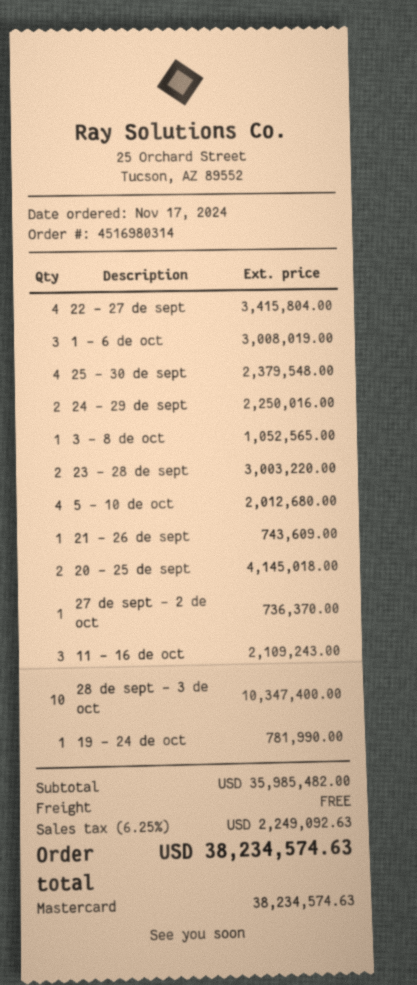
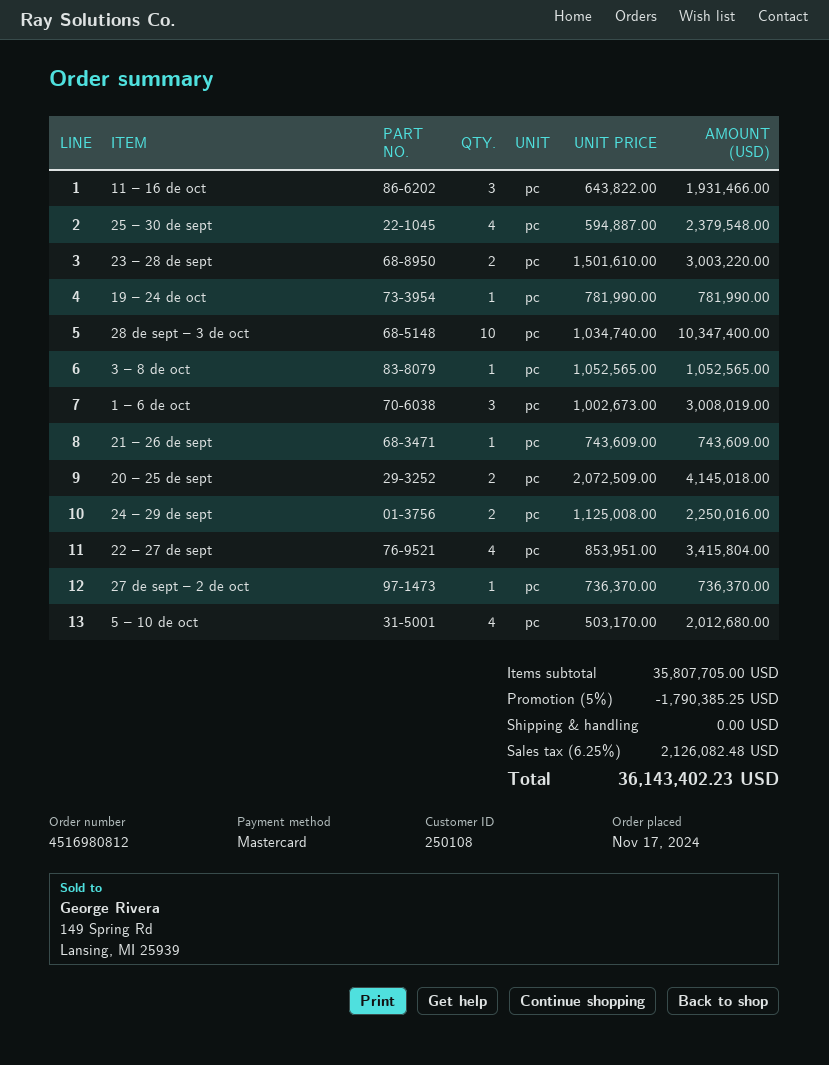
order number: 4516980314 -> 4516980812
11 – 16 de oct: 3 for 2109243.00 -> 3 for 1931466.00
subtotal: 35985482.00 -> 35807705.00
discount: none -> 5% = 1790385.25
tax: 6.25% = 2249092.63 -> 6.25% = 2126082.48
total: 38234574.63 -> 36143402.23

